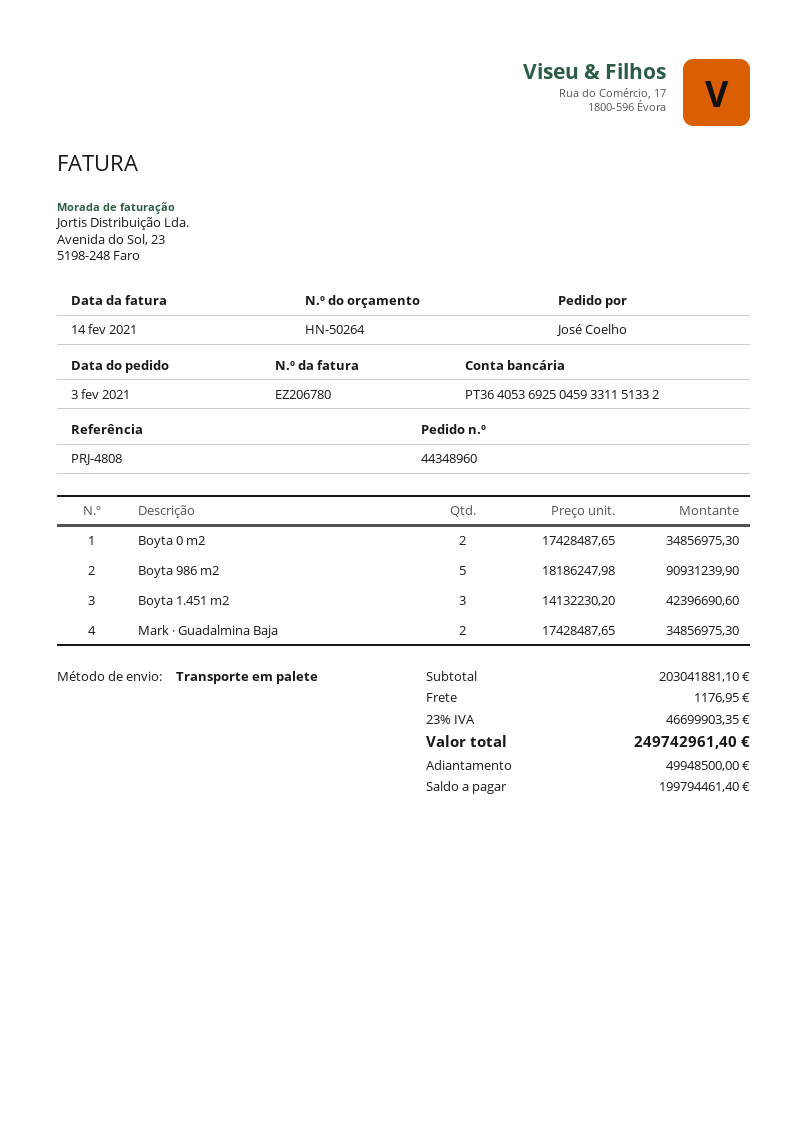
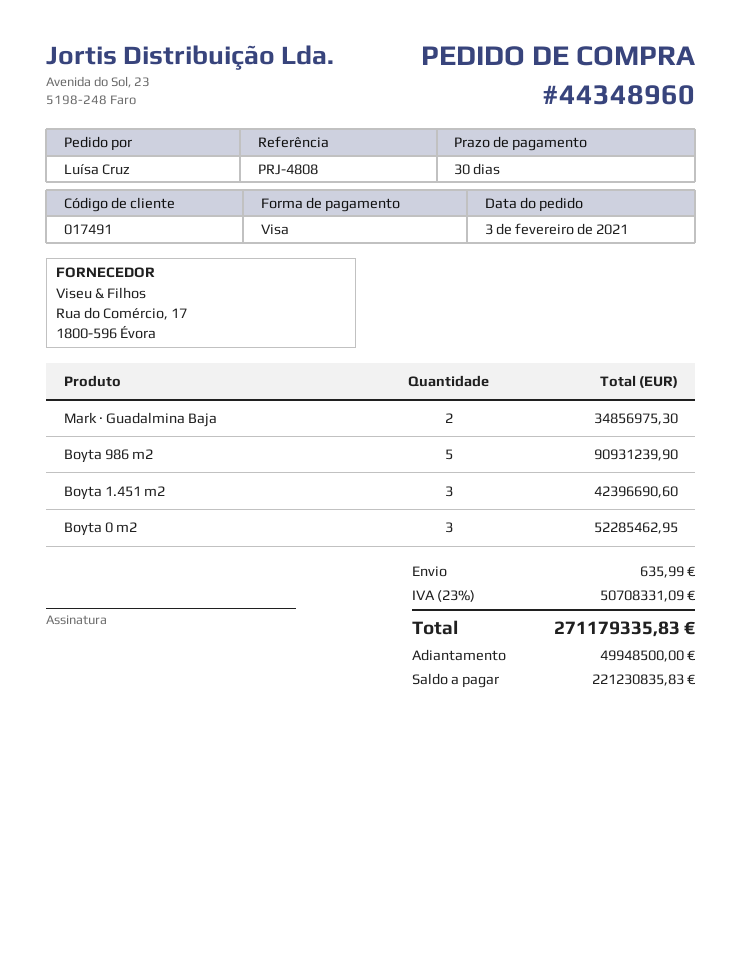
ordered by: José Coelho -> Luísa Cruz
Boyta 0 m2: 2 for 34856975.30 -> 3 for 52285462.95
shipping: 1176.95 -> 635.99
tax: 23% = 46699903.35 -> 23% = 50708331.09
total: 249742961.40 -> 271179335.83
balance: 199794461.40 -> 221230835.83

